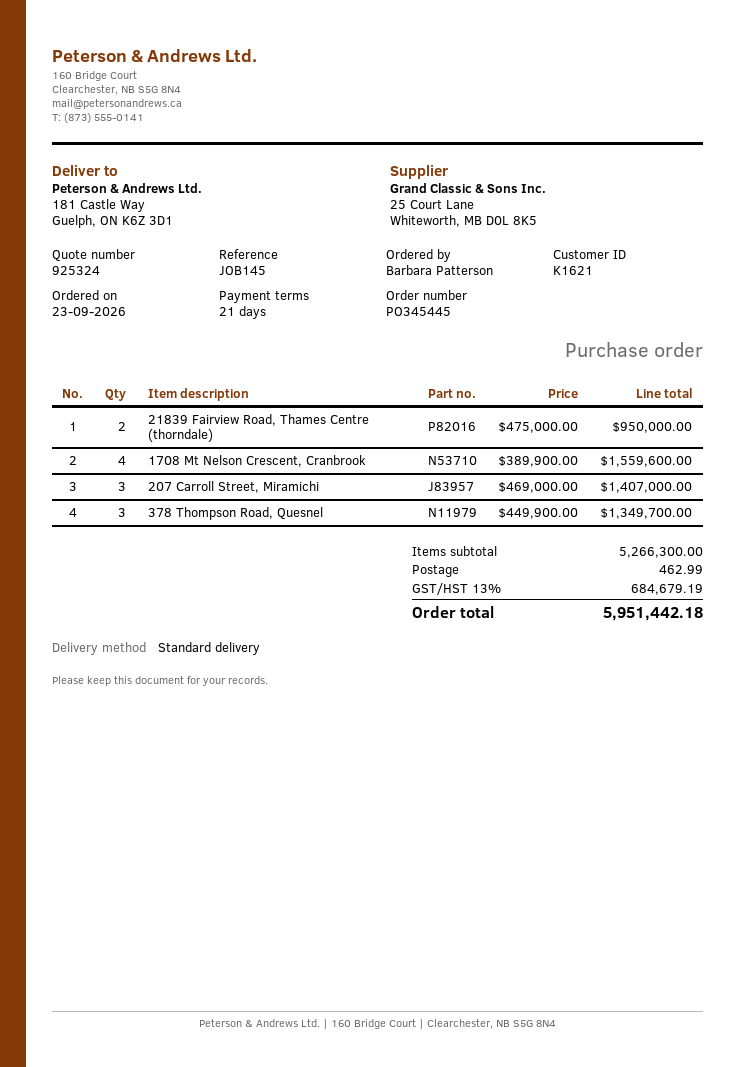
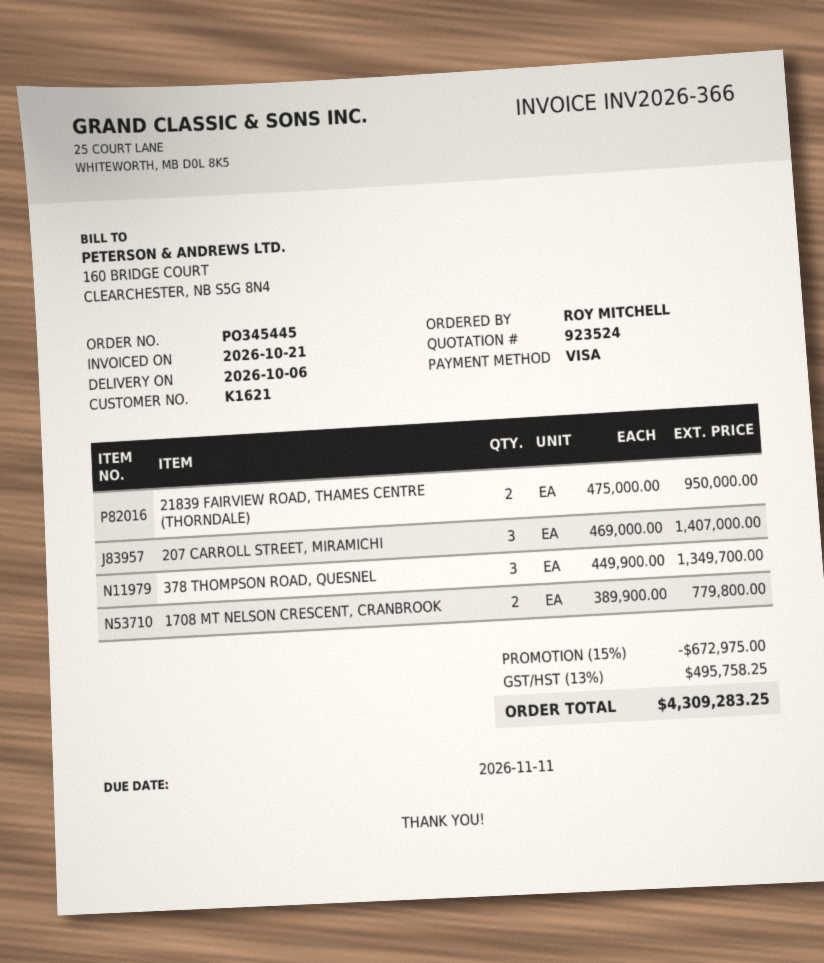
quote number: 925324 -> 923524
ordered by: Barbara Patterson -> ROY MITCHELL
1708 Mt Nelson Crescent, Cranbrook: 4 x 389900.00 = 1559600.00 -> 2 x 389900.00 = 779800.00
discount: none -> 15% = 672975.00
shipping: 462.99 -> none
tax: 13% = 684679.19 -> 13% = 495758.25
total: 5951442.18 -> 4309283.25

